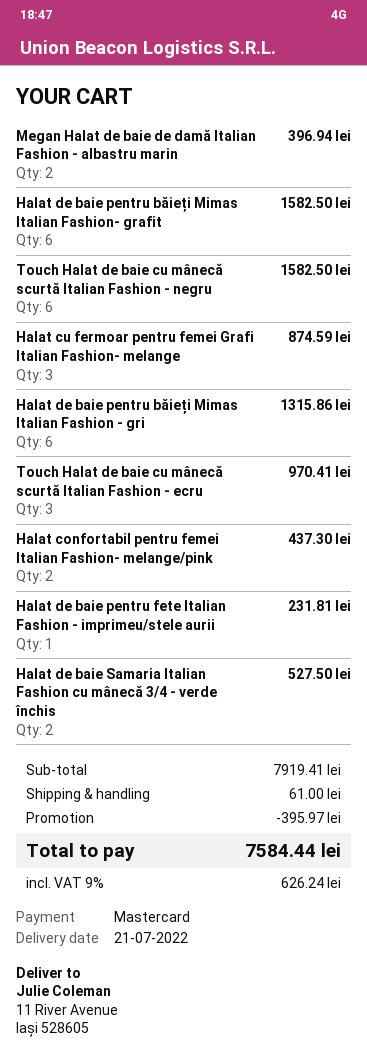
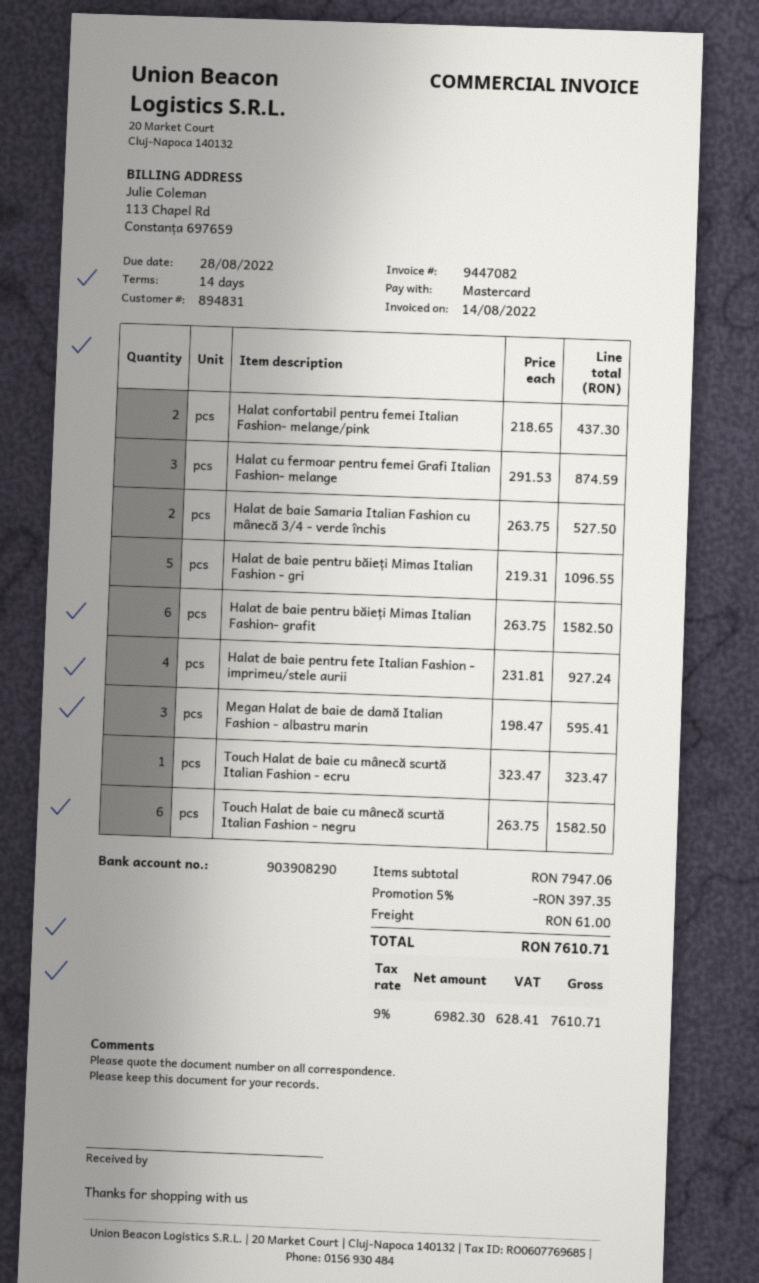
Megan Halat de baie de damă Italian Fashion - albastru marin: 2 for 396.94 -> 3 for 595.41
Halat de baie pentru băieți Mimas Italian Fashion - gri: 6 for 1315.86 -> 5 for 1096.55
Touch Halat de baie cu mânecă scurtă Italian Fashion - ecru: 3 for 970.41 -> 1 for 323.47
Halat de baie pentru fete Italian Fashion - imprimeu/stele aurii: 1 for 231.81 -> 4 for 927.24
subtotal: 7919.41 -> 7947.06
discount: 395.97 -> 397.35
tax: 9% = 626.24 -> 9% = 628.41
total: 7584.44 -> 7610.71

